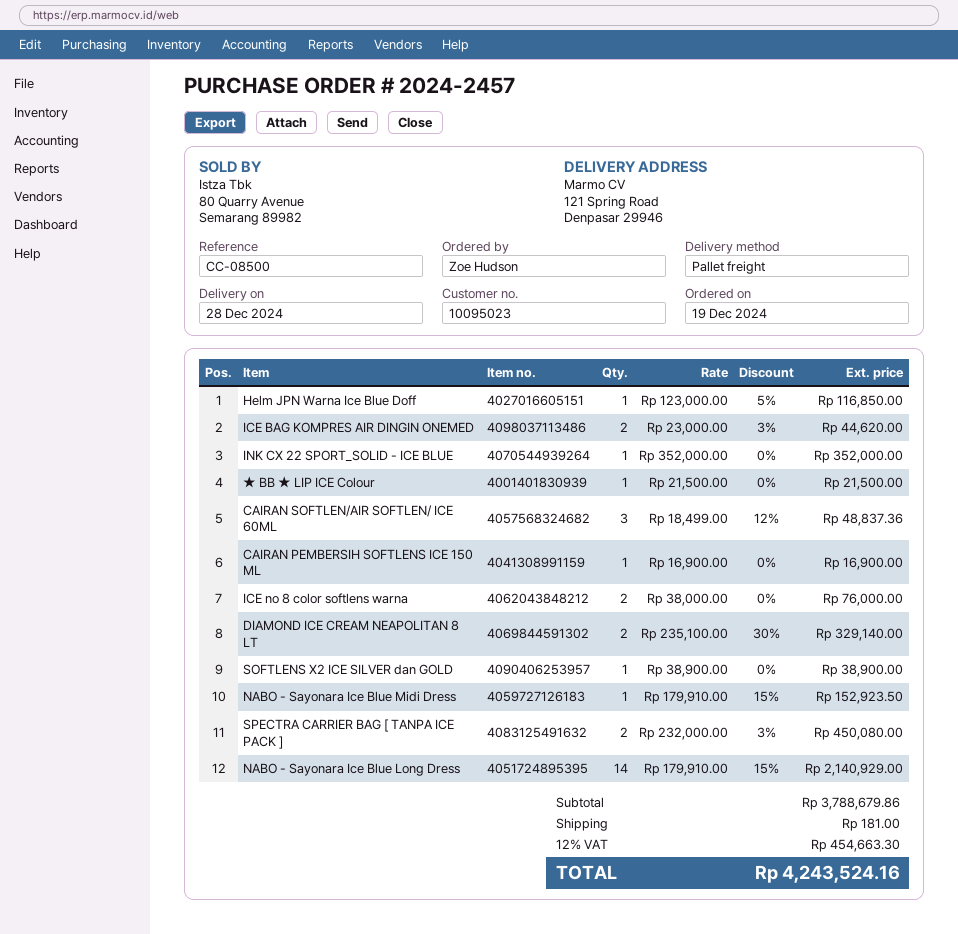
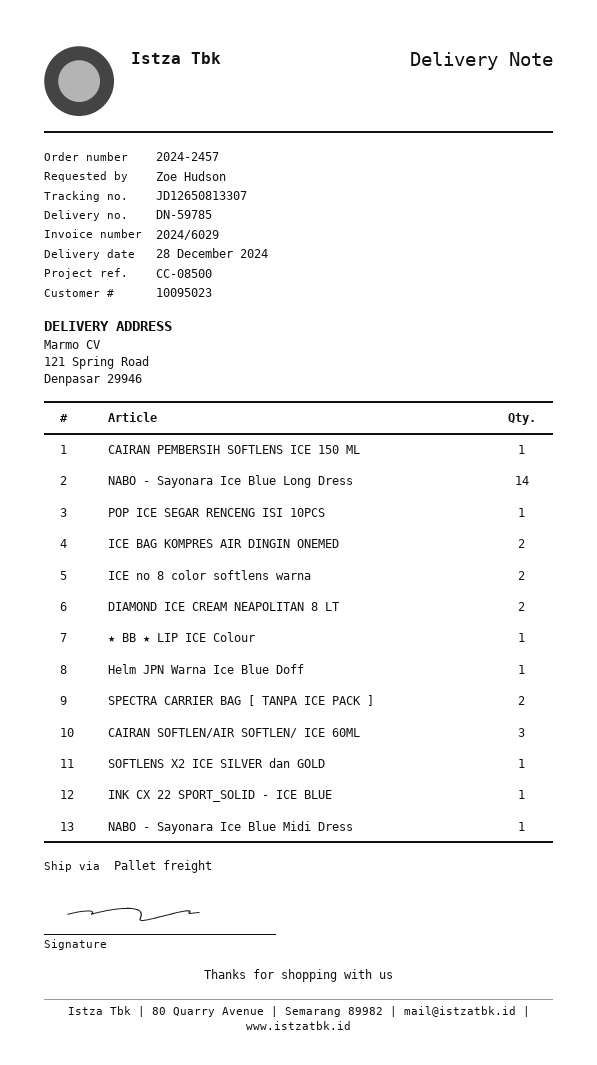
POP ICE SEGAR RENCENG ISI 10PCS: none -> 1

